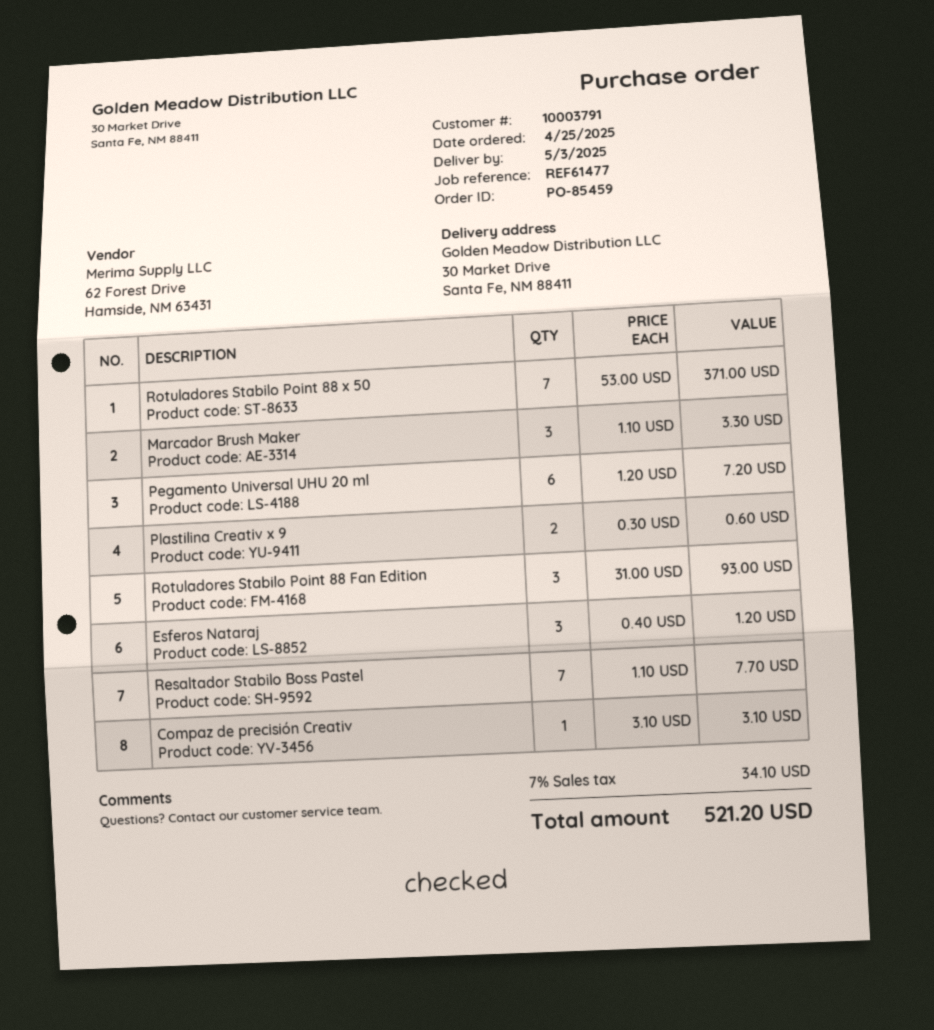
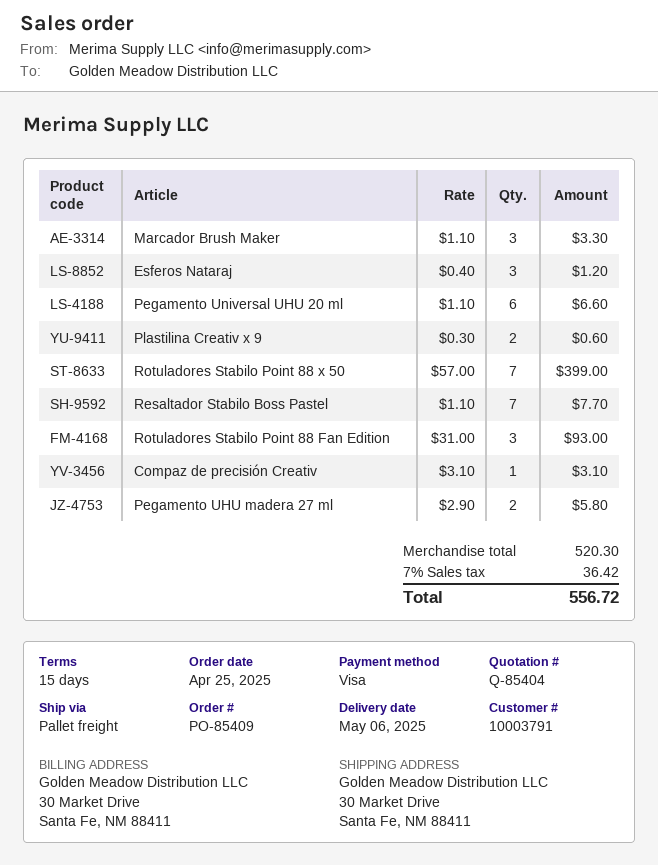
order number: PO-85459 -> PO-85409
delivery date: 2025-05-03 -> 2025-05-06
Rotuladores Stabilo Point 88 x 50: 7 x 53.00 = 371.00 -> 7 x 57.00 = 399.00
Pegamento Universal UHU 20 ml: 6 x 1.20 = 7.20 -> 6 x 1.10 = 6.60
Pegamento UHU madera 27 ml: none -> 2 x 2.90 = 5.80
tax: 7% = 34.10 -> 7% = 36.42
total: 521.20 -> 556.72

